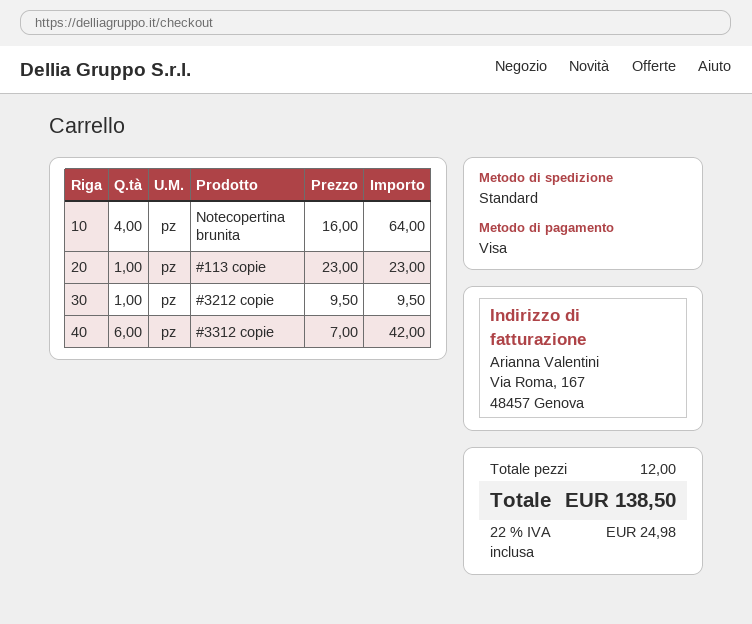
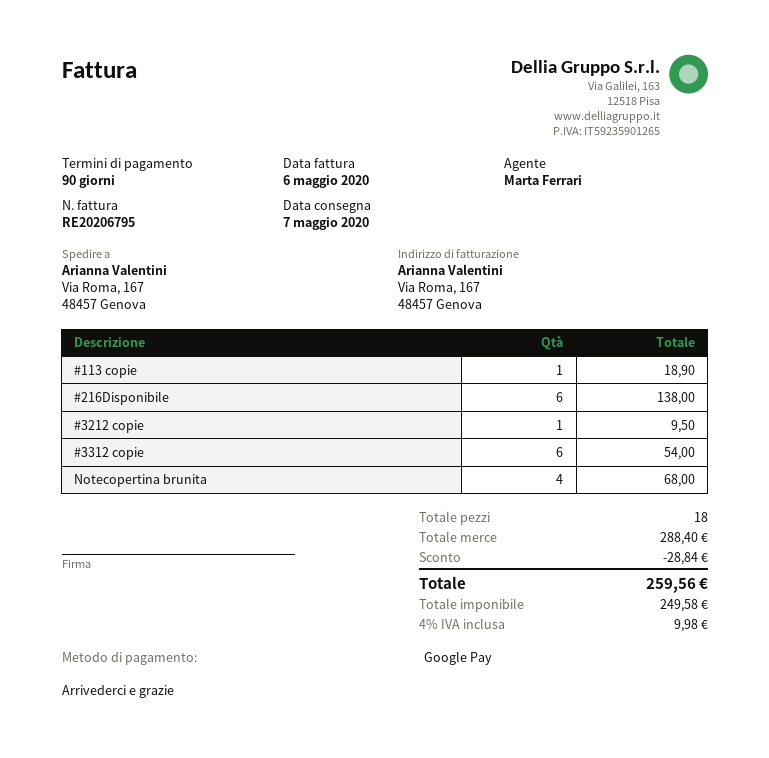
payment method: Visa -> Google Pay
Notecopertina brunita: 4 for 64.00 -> 4 for 68.00
#113 copie: 1 for 23.00 -> 1 for 18.90
#3312 copie: 6 for 42.00 -> 6 for 54.00
#216Disponibile: none -> 6 for 138.00
total quantity: 12 -> 18
discount: none -> 28.84
tax: 22% = 24.98 -> 4% = 9.98
total: 138.50 -> 259.56

